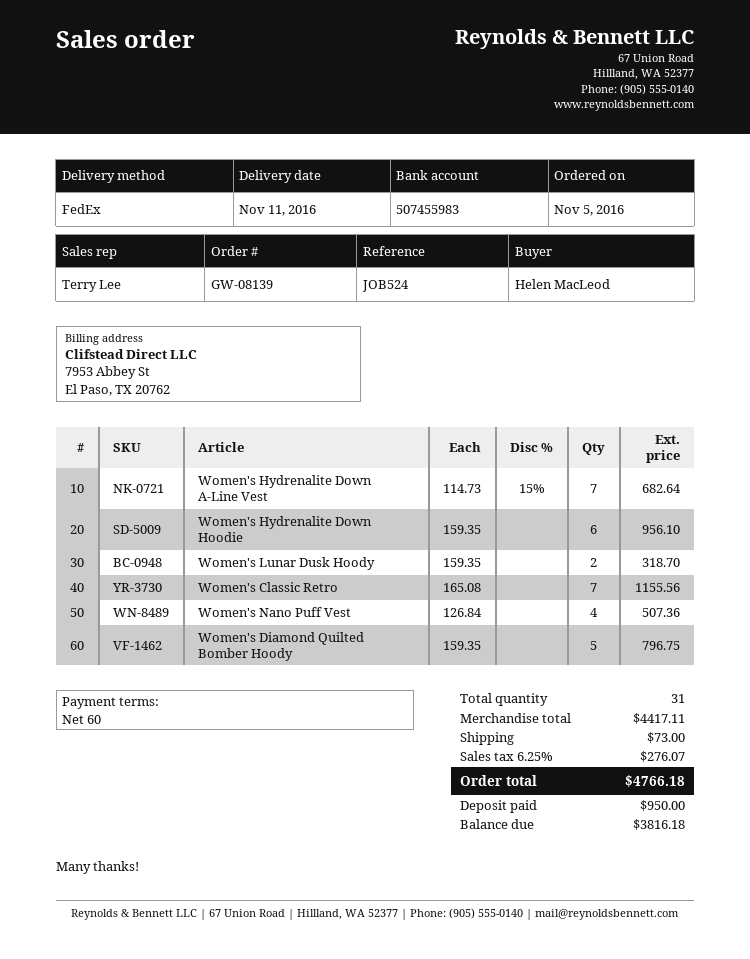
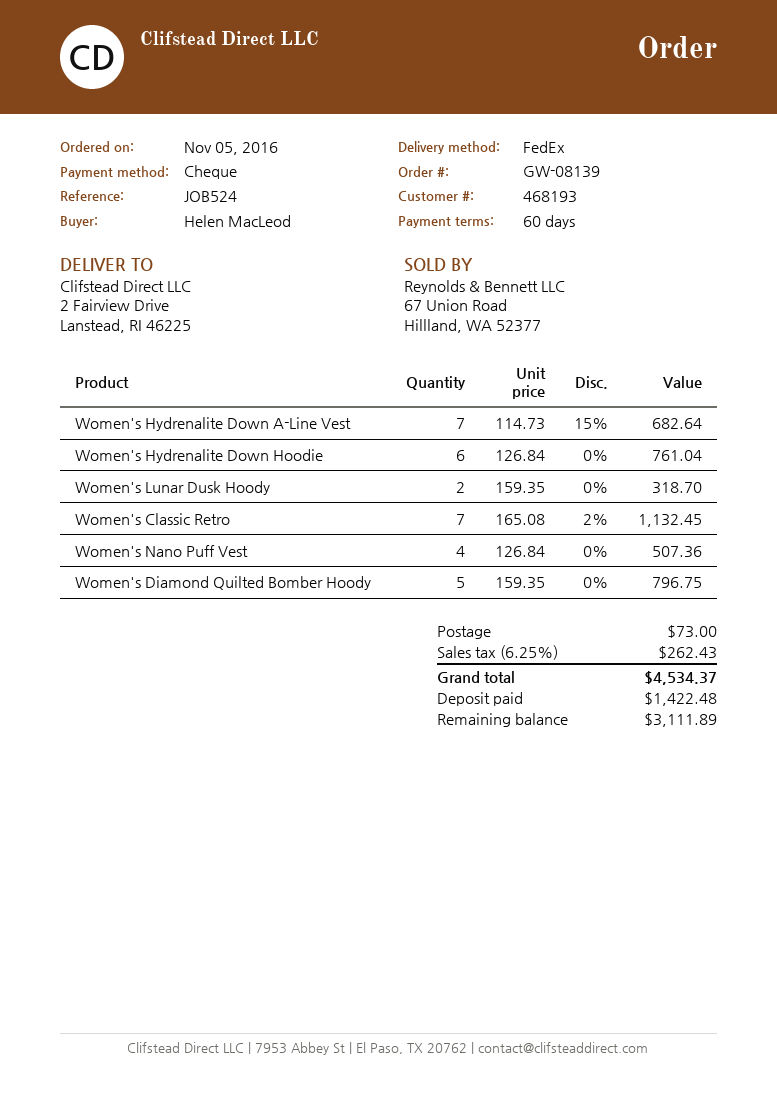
Women's Hydrenalite Down Hoodie: 6 x 159.35 = 956.10 -> 6 x 126.84 = 761.04
Women's Classic Retro: 7 x 165.08 = 1155.56 -> 7 x 165.08 - 2% = 1132.45
tax: 6.25% = 276.07 -> 6.25% = 262.43
total: 4766.18 -> 4534.37
deposit: 950.00 -> 1422.48
balance: 3816.18 -> 3111.89

